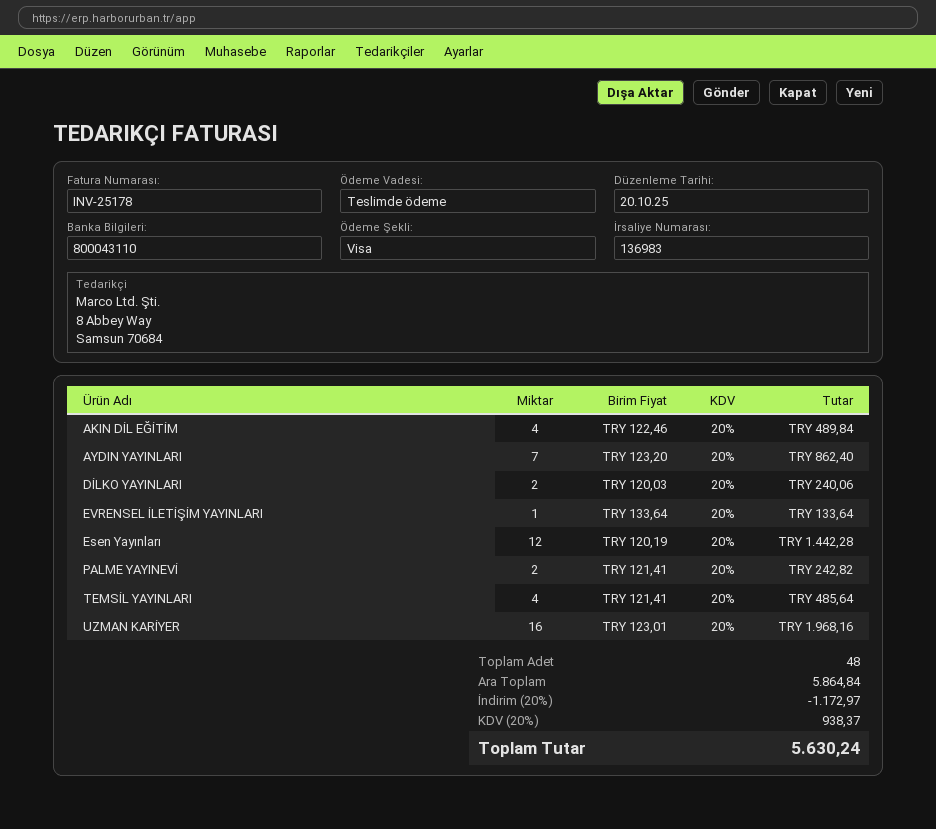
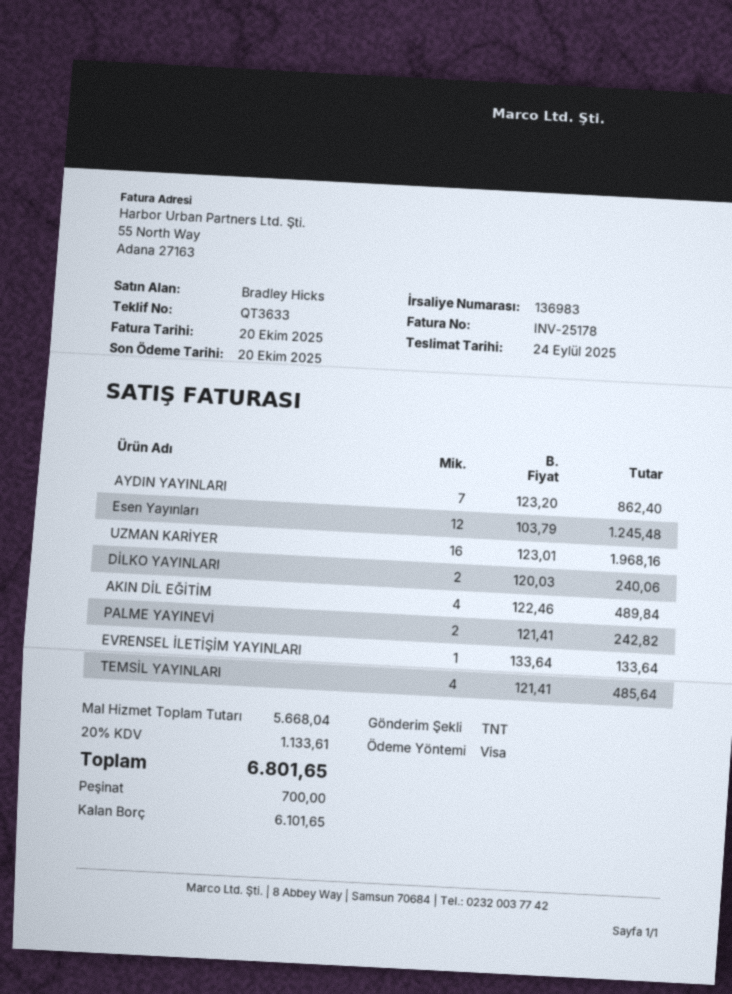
Esen Yayınları: 12 x 120.19 = 1442.28 -> 12 x 103.79 = 1245.48
subtotal: 5864.84 -> 5668.04
discount: 20% = 1172.97 -> none
tax: 20% = 938.37 -> 20% = 1133.61
total: 5630.24 -> 6801.65

